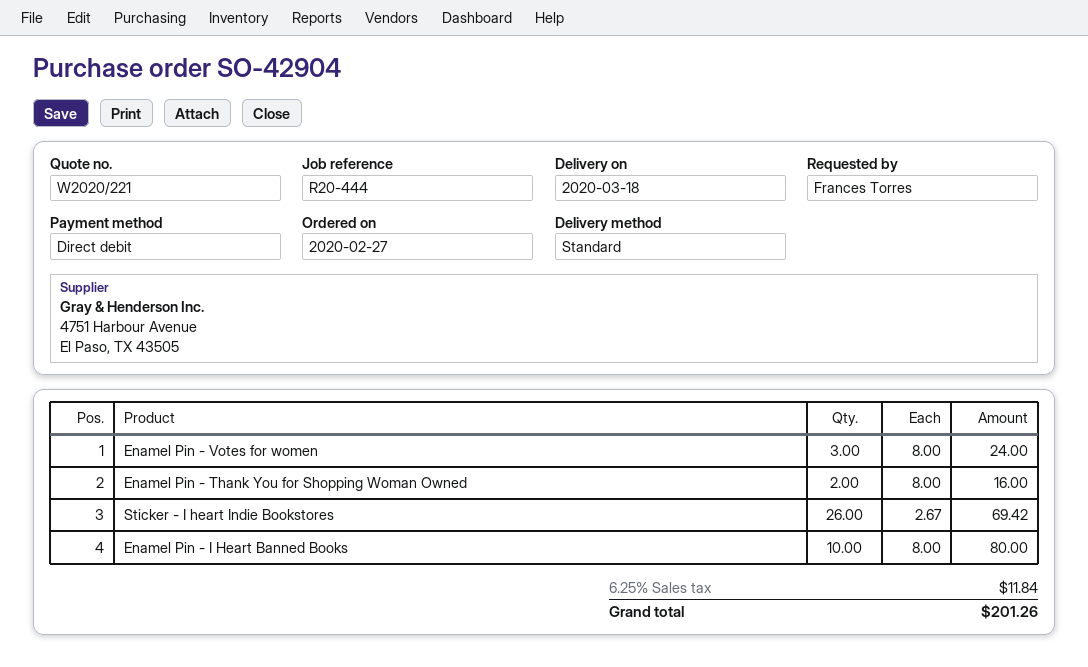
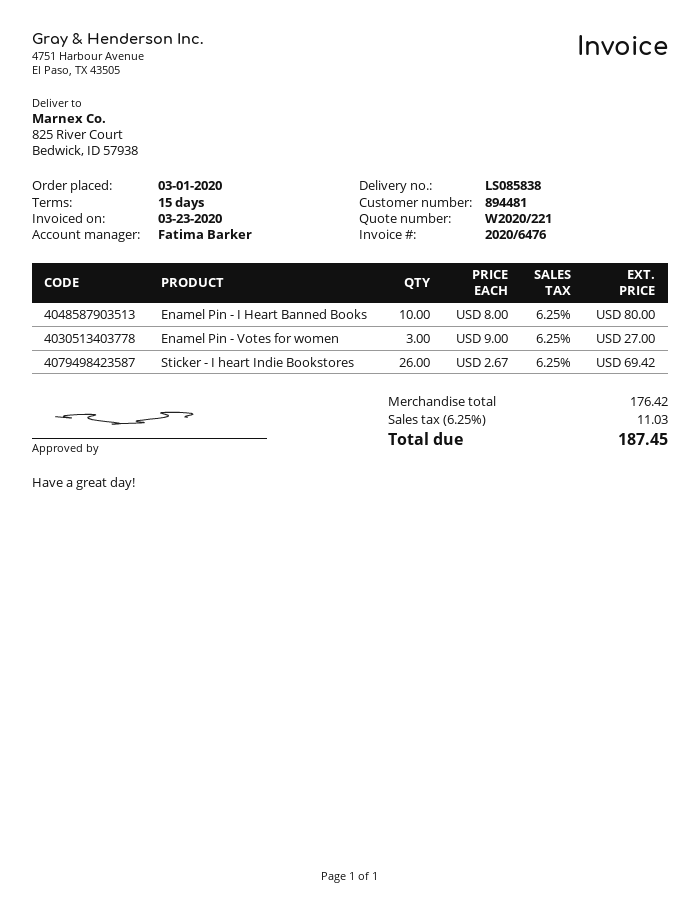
order date: 2020-02-27 -> 2020-03-01
Enamel Pin - Votes for women: 3 x 8.00 = 24.00 -> 3 x 9.00 = 27.00
Enamel Pin - Thank You for Shopping Woman Owned: 2 x 8.00 = 16.00 -> none
tax: 6.25% = 11.84 -> 6.25% = 11.03
total: 201.26 -> 187.45

